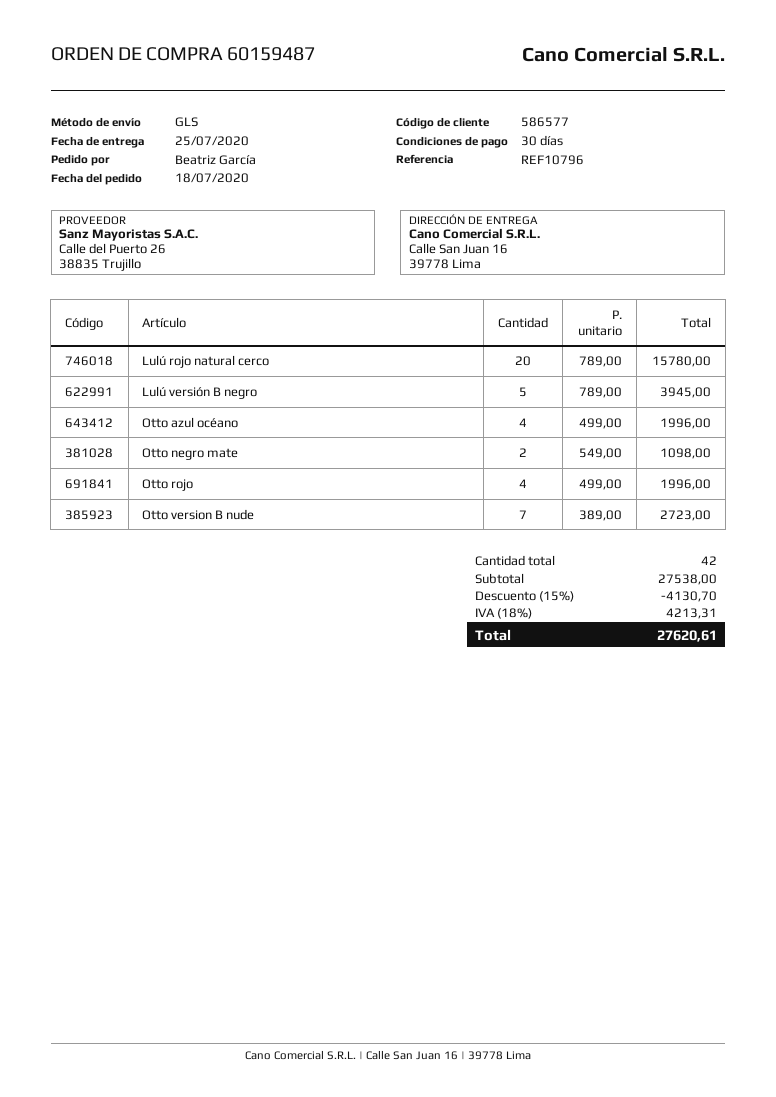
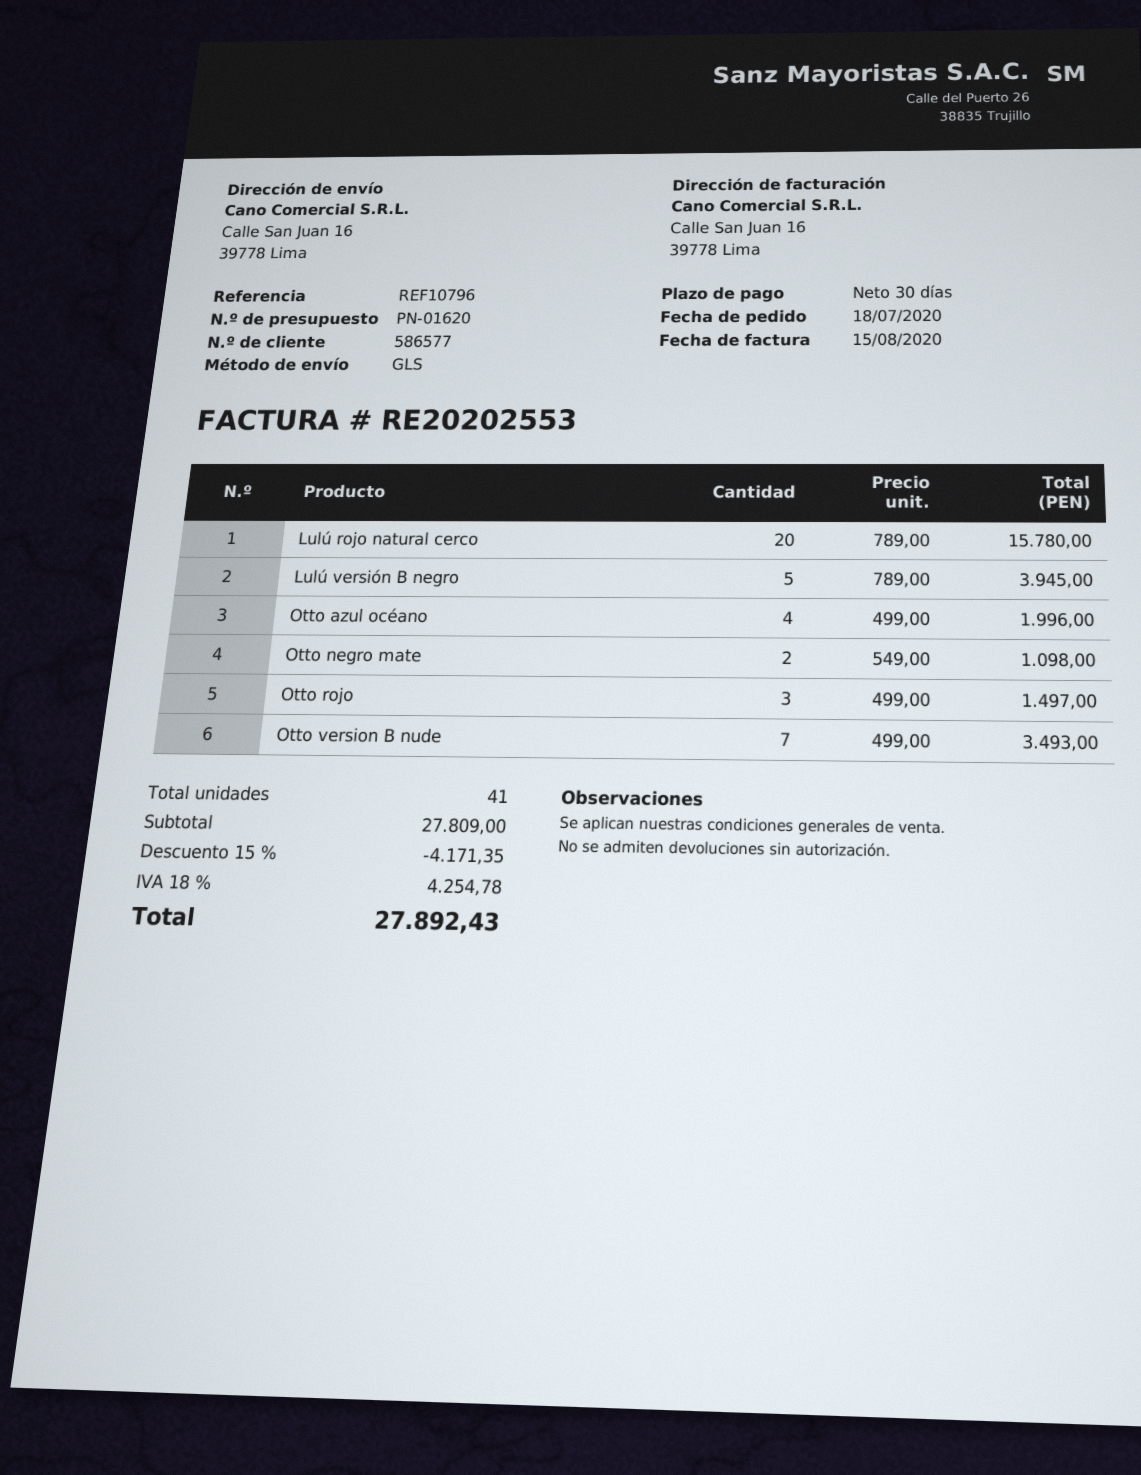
Otto rojo: 4 x 499.00 = 1996.00 -> 3 x 499.00 = 1497.00
Otto version B nude: 7 x 389.00 = 2723.00 -> 7 x 499.00 = 3493.00
total quantity: 42 -> 41
subtotal: 27538.00 -> 27809.00
discount: 15% = 4130.70 -> 15% = 4171.35
tax: 18% = 4213.31 -> 18% = 4254.78
total: 27620.61 -> 27892.43

